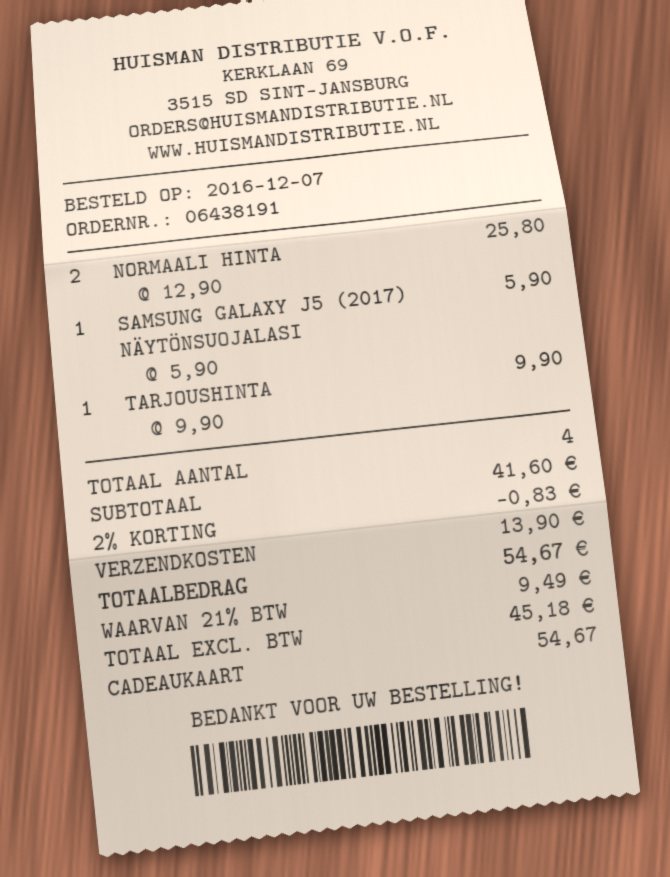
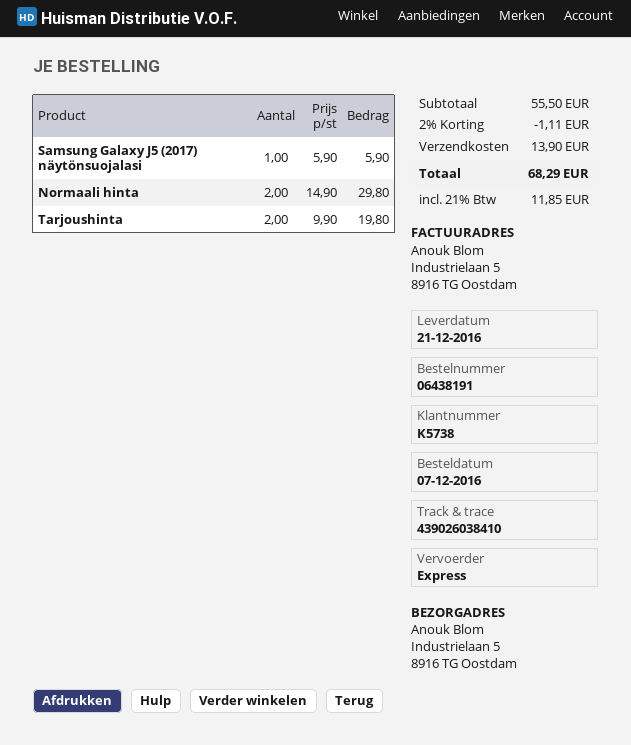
NORMAALI HINTA: 2 x 12.90 = 25.80 -> 2 x 14.90 = 29.80
TARJOUSHINTA: 1 x 9.90 = 9.90 -> 2 x 9.90 = 19.80
subtotal: 41.60 -> 55.50
discount: 2% = 0.83 -> 2% = 1.11
tax: 21% = 9.49 -> 21% = 11.85
total: 54.67 -> 68.29

